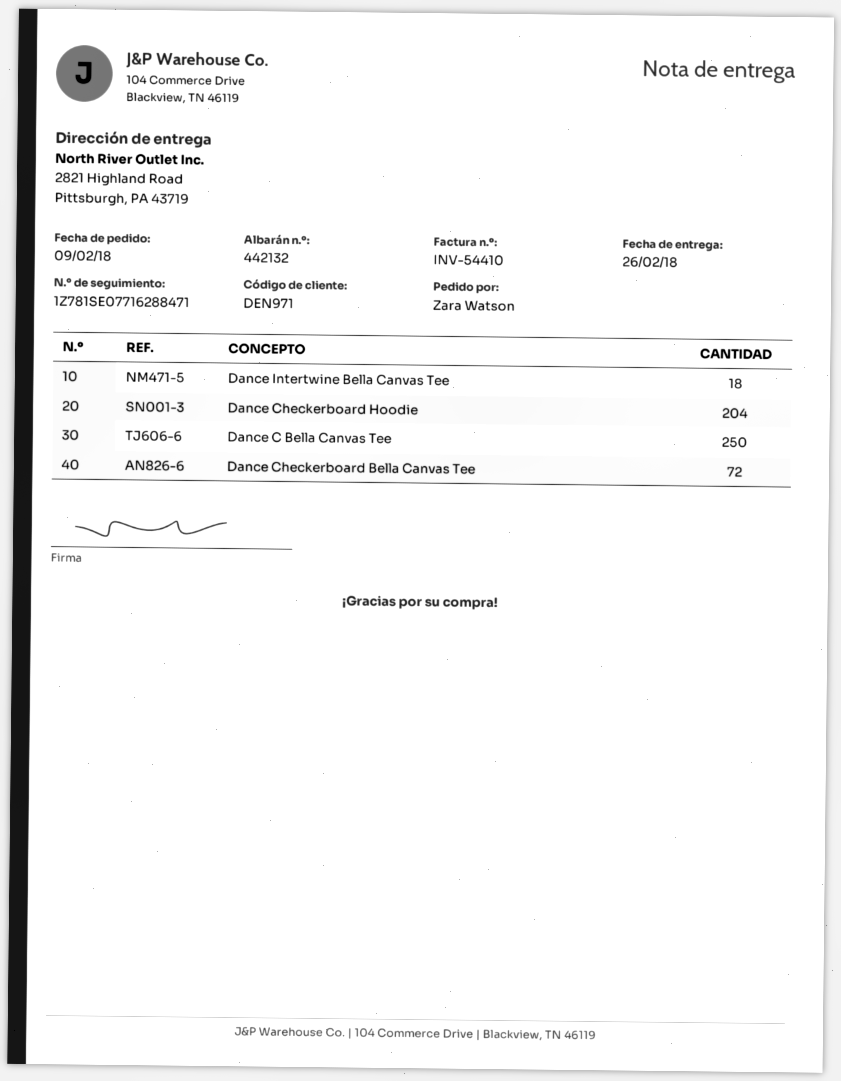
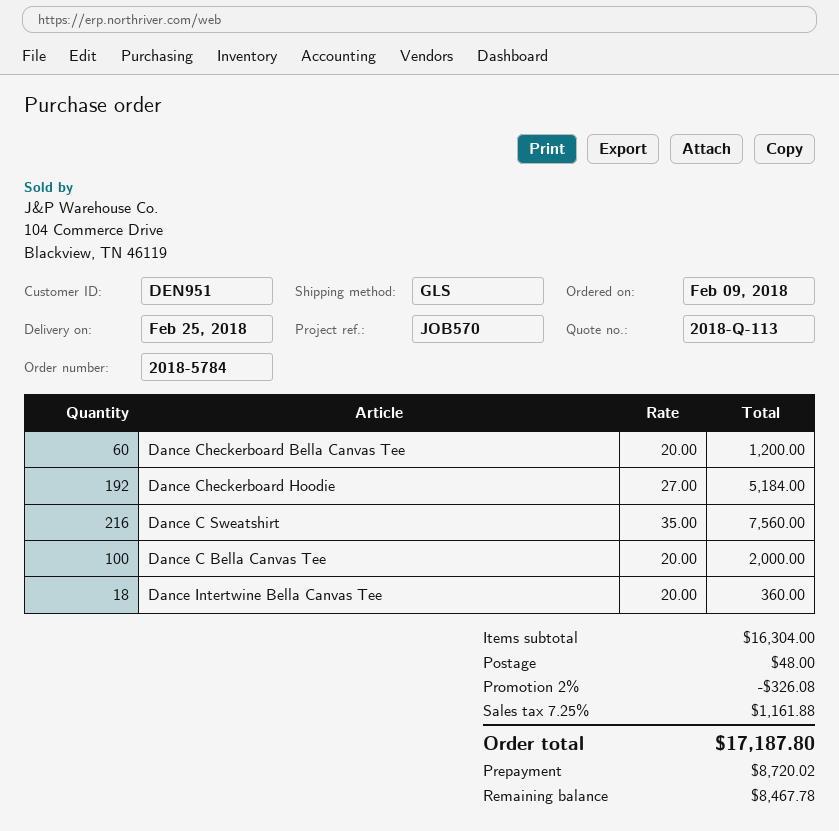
delivery date: 2018-02-26 -> 2018-02-25
customer number: DEN971 -> DEN951
Dance Checkerboard Hoodie: 204 -> 192
Dance C Bella Canvas Tee: 250 -> 100
Dance Checkerboard Bella Canvas Tee: 72 -> 60
Dance C Sweatshirt: none -> 216

